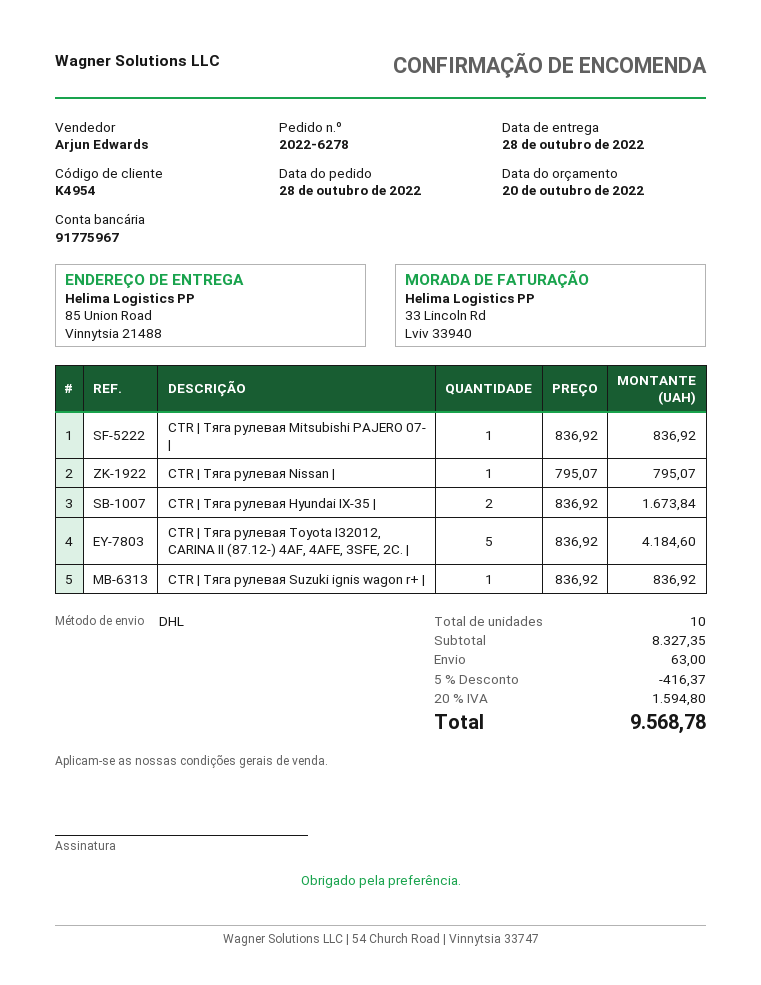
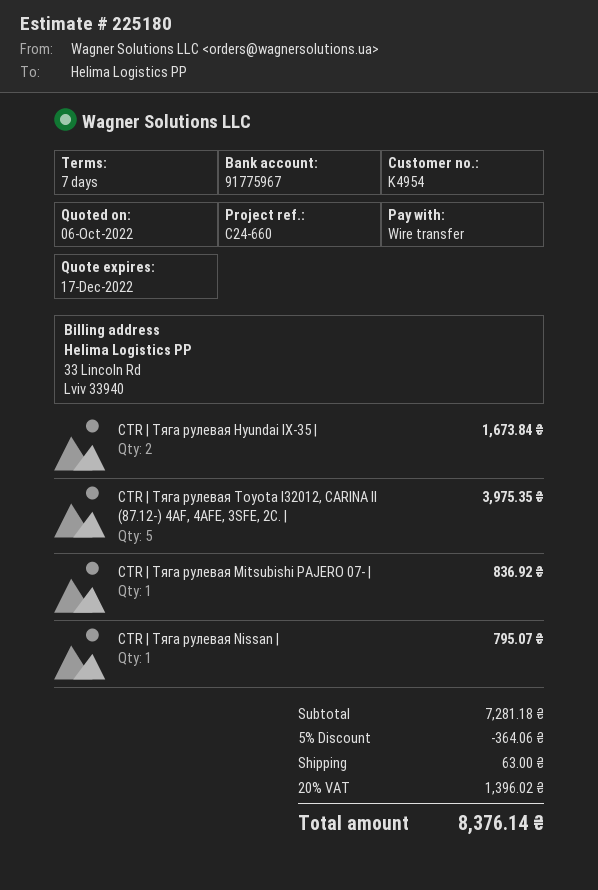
quote date: 2022-10-20 -> 2022-10-06
CTR | Тяга рулевая Toyota I32012, CARINA II (87.12-) 4AF, 4AFE, 3SFE, 2C. |: 5 for 4184.60 -> 5 for 3975.35
CTR | Тяга рулевая Suzuki ignis wagon r+ |: 1 for 836.92 -> none
subtotal: 8327.35 -> 7281.18
discount: 5% = 416.37 -> 5% = 364.06
tax: 20% = 1594.80 -> 20% = 1396.02
total: 9568.78 -> 8376.14

